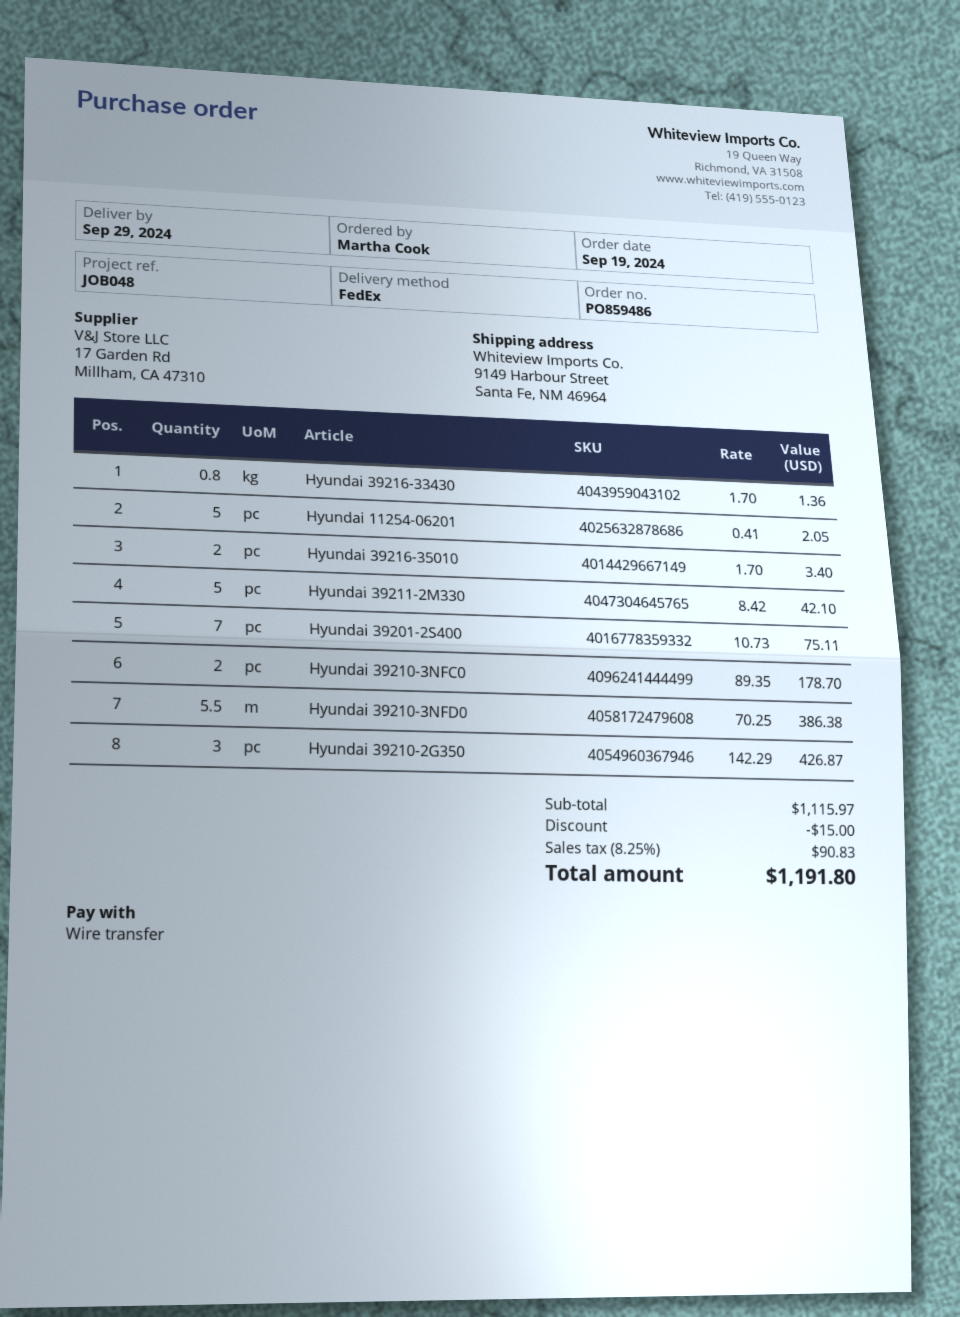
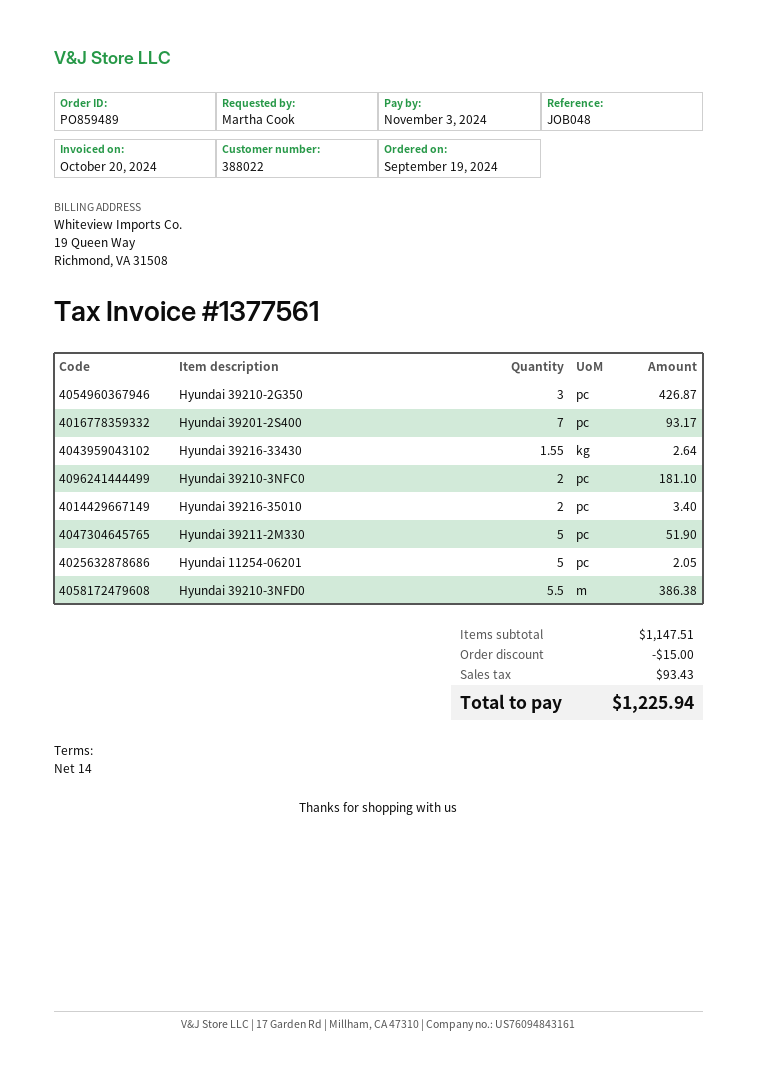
order number: PO859486 -> PO859489
Hyundai 39216-33430: 0.8 for 1.36 -> 1.55 for 2.64
Hyundai 39211-2M330: 5 for 42.10 -> 5 for 51.90
Hyundai 39201-2S400: 7 for 75.11 -> 7 for 93.17
Hyundai 39210-3NFC0: 2 for 178.70 -> 2 for 181.10
subtotal: 1115.97 -> 1147.51
tax: 90.83 -> 93.43
total: 1191.80 -> 1225.94

